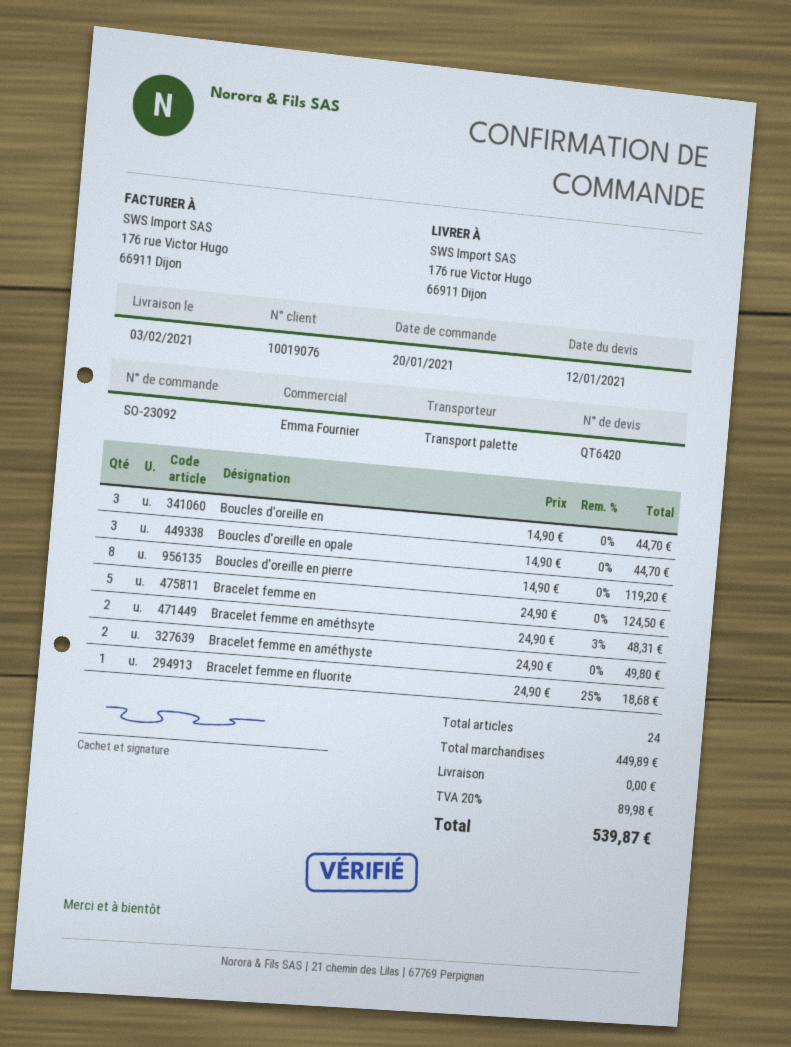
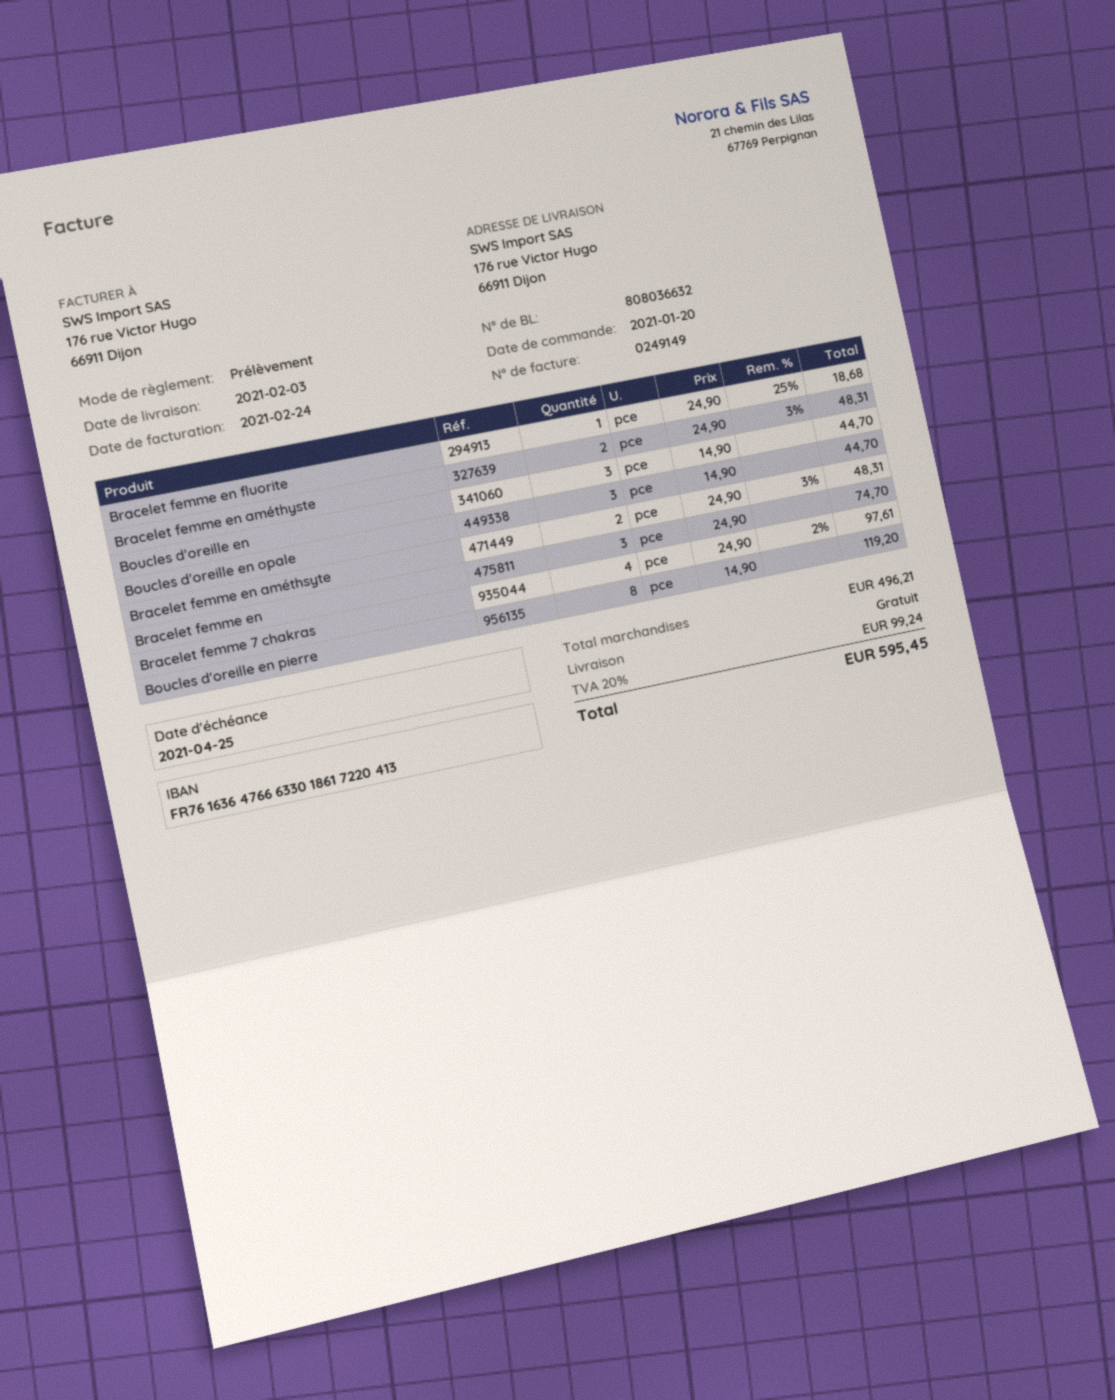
Bracelet femme en: 5 x 24.90 = 124.50 -> 3 x 24.90 = 74.70
Bracelet femme en améthyste: 2 x 24.90 = 49.80 -> 2 x 24.90 - 3% = 48.31
Bracelet femme 7 chakras: none -> 4 x 24.90 - 2% = 97.61
subtotal: 449.89 -> 496.21
tax: 20% = 89.98 -> 20% = 99.24
total: 539.87 -> 595.45

